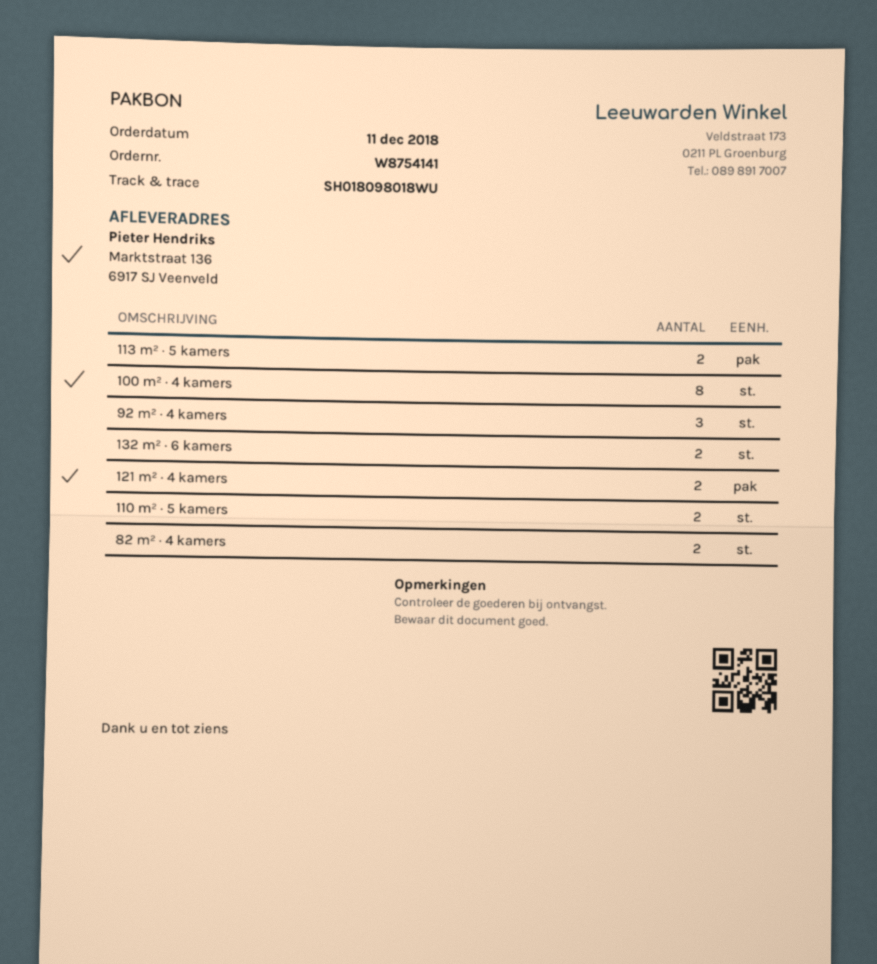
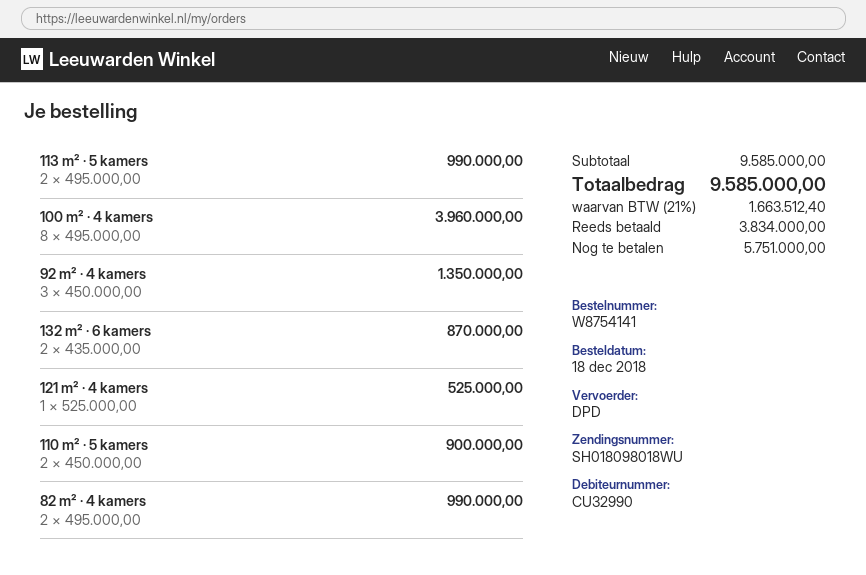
order date: 2018-12-11 -> 2018-12-18
121 m² · 4 kamers: 2 -> 1

